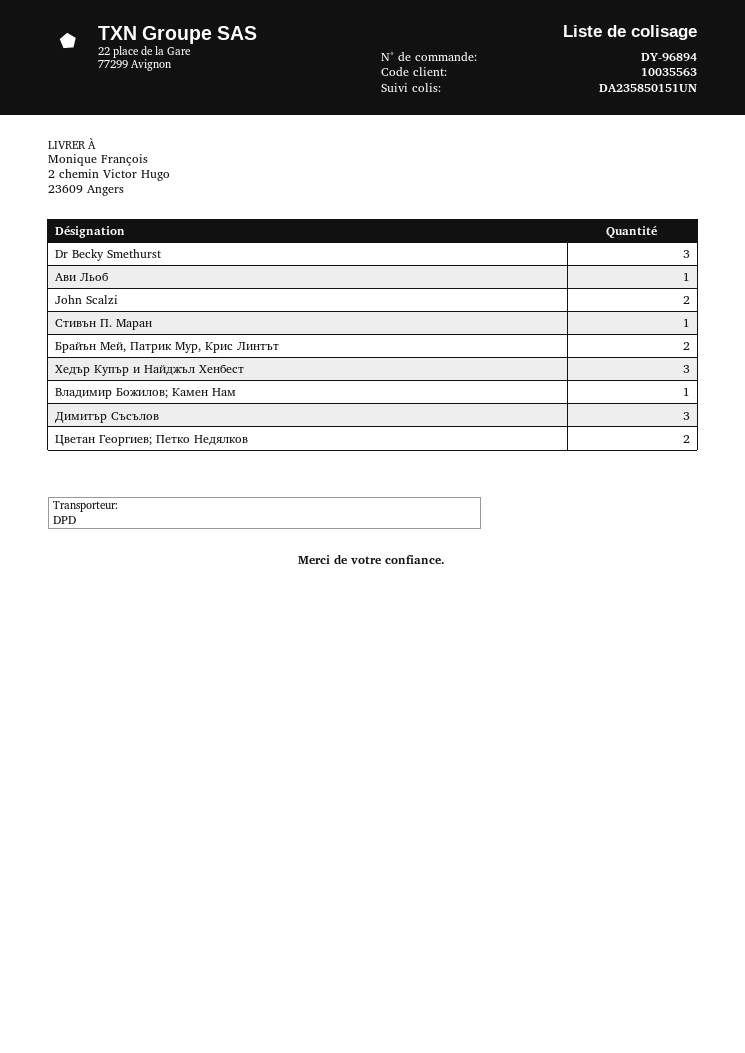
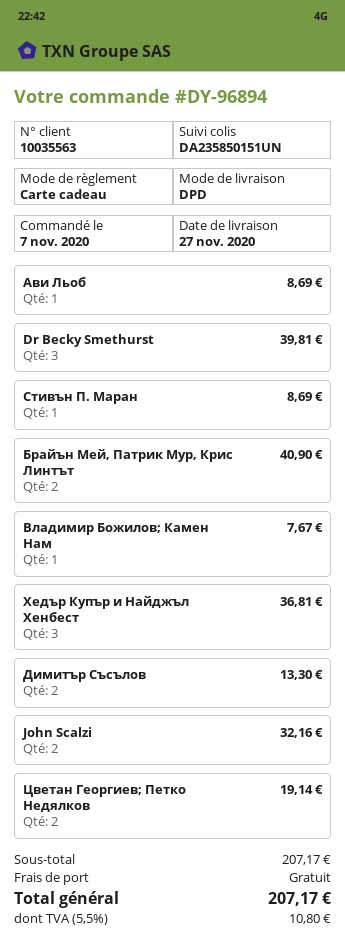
Димитър Съсълов: 3 -> 2

